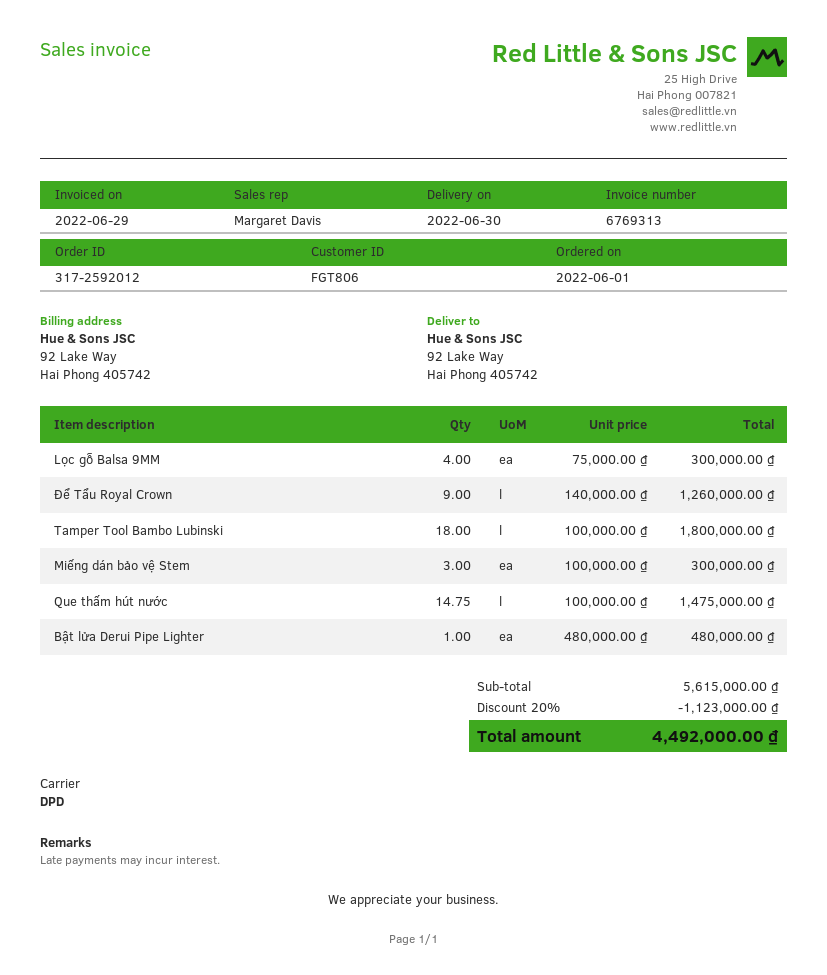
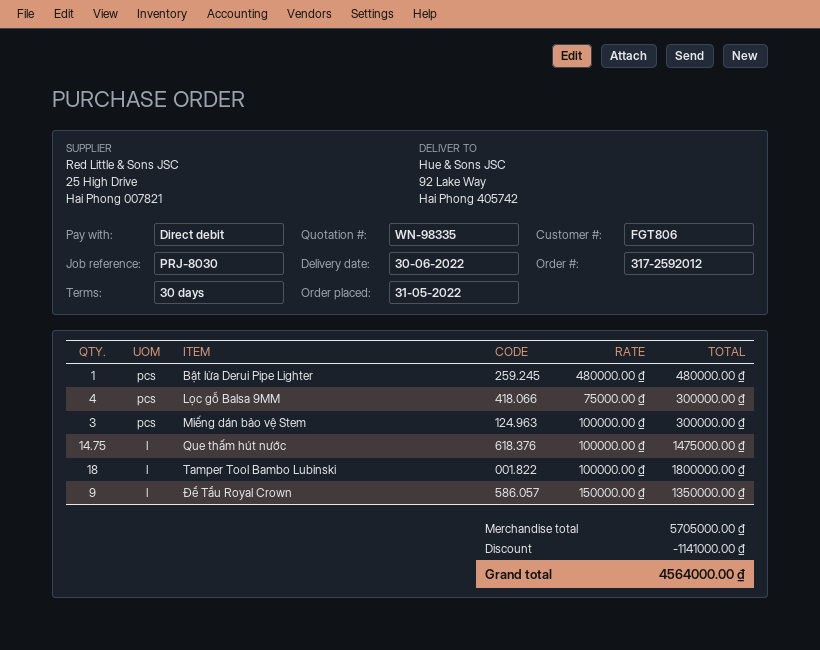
order date: 2022-06-01 -> 2022-05-31
Để Tẩu Royal Crown: 9 x 140000.00 = 1260000.00 -> 9 x 150000.00 = 1350000.00
subtotal: 5615000.00 -> 5705000.00
discount: 1123000.00 -> 1141000.00
total: 4492000.00 -> 4564000.00

